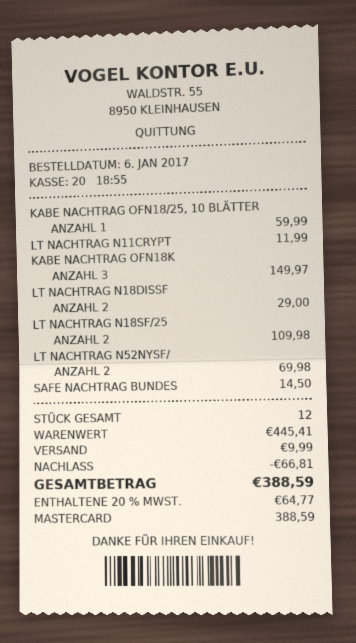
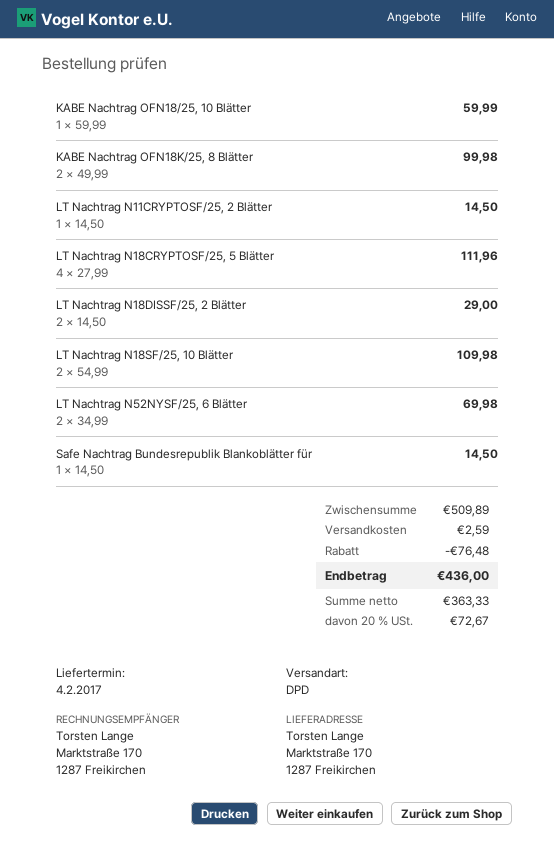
LT NACHTRAG N11CRYPT: 1 for 11.99 -> 1 for 14.50
KABE NACHTRAG OFN18K: 3 for 149.97 -> 2 for 99.98
LT Nachtrag N18CRYPTOSF/25, 5 Blätter: none -> 4 for 111.96
subtotal: 445.41 -> 509.89
discount: 66.81 -> 76.48
shipping: 9.99 -> 2.59
tax: 20% = 64.77 -> 20% = 72.67
total: 388.59 -> 436.00

